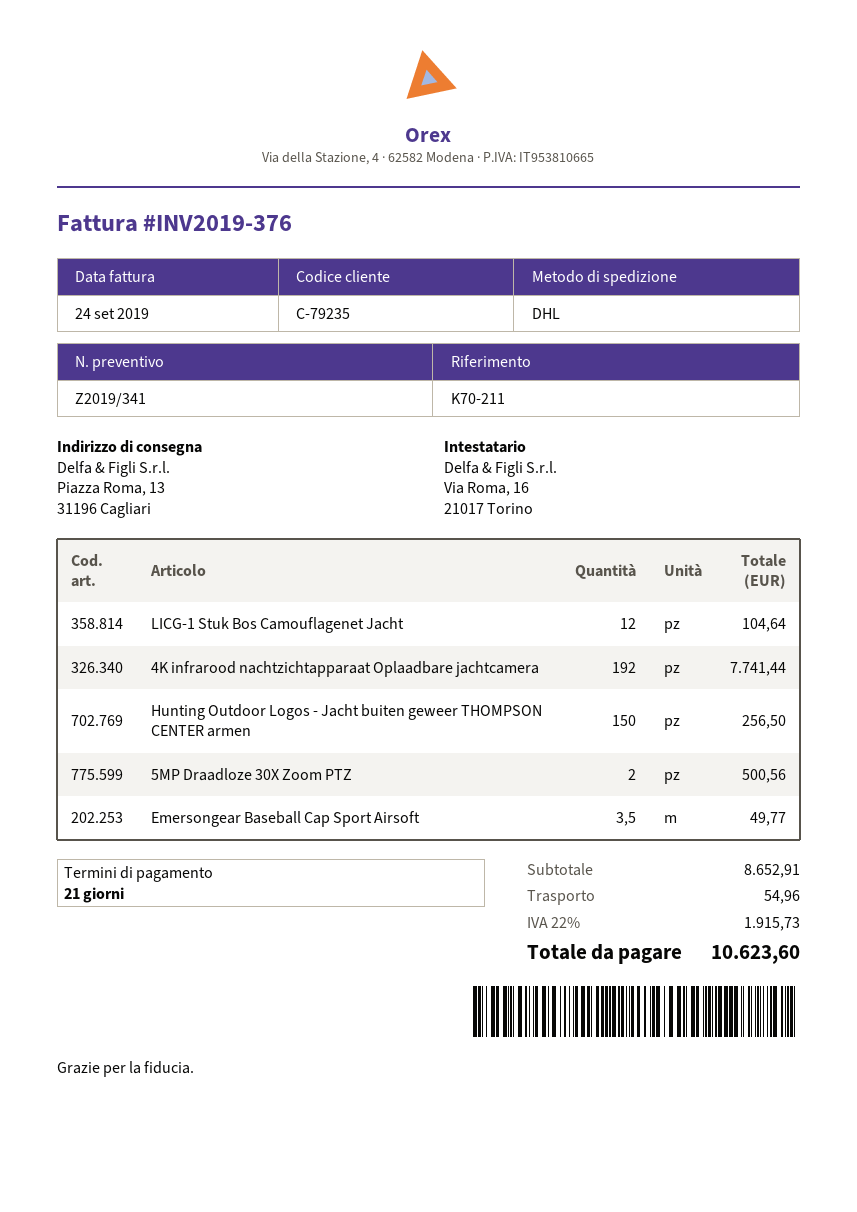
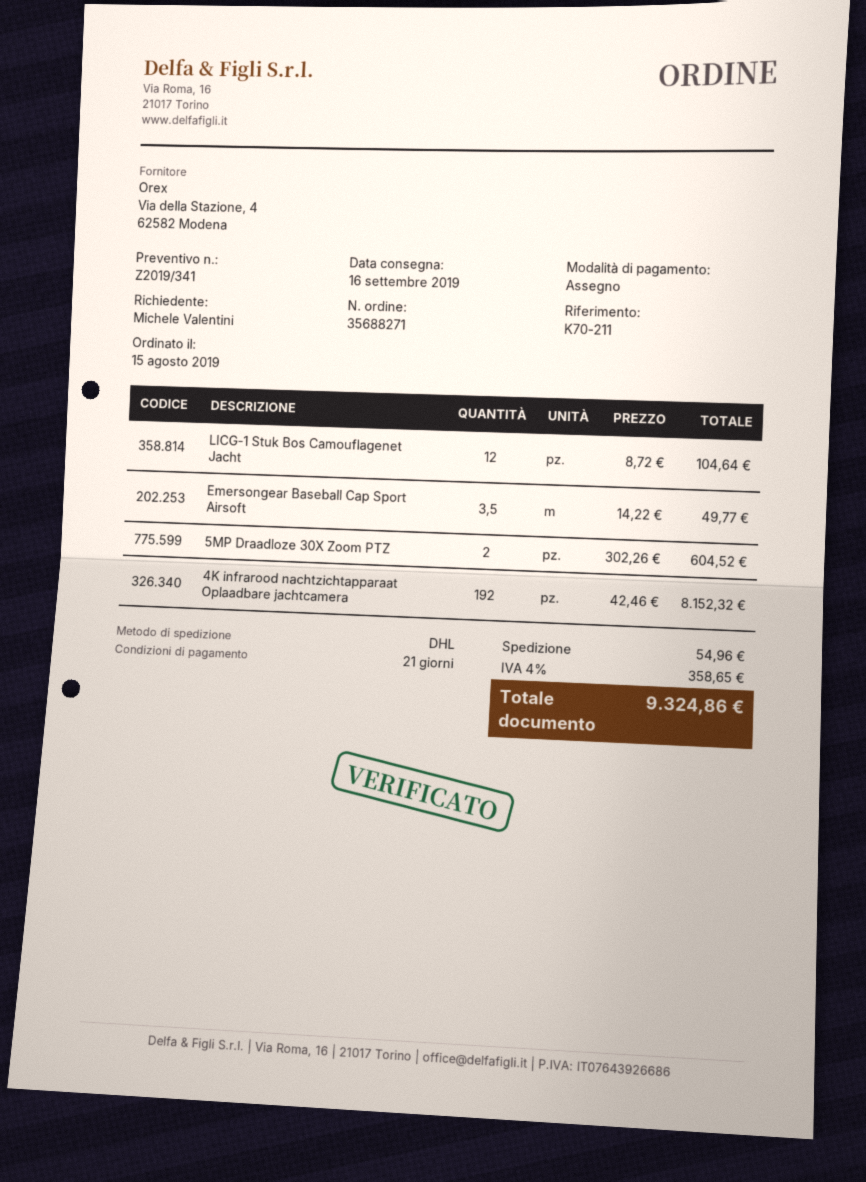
4K infrarood nachtzichtapparaat Oplaadbare jachtcamera: 192 for 7741.44 -> 192 for 8152.32
Hunting Outdoor Logos - Jacht buiten geweer THOMPSON CENTER armen: 150 for 256.50 -> none
5MP Draadloze 30X Zoom PTZ: 2 for 500.56 -> 2 for 604.52
tax: 22% = 1915.73 -> 4% = 358.65
total: 10623.60 -> 9324.86

